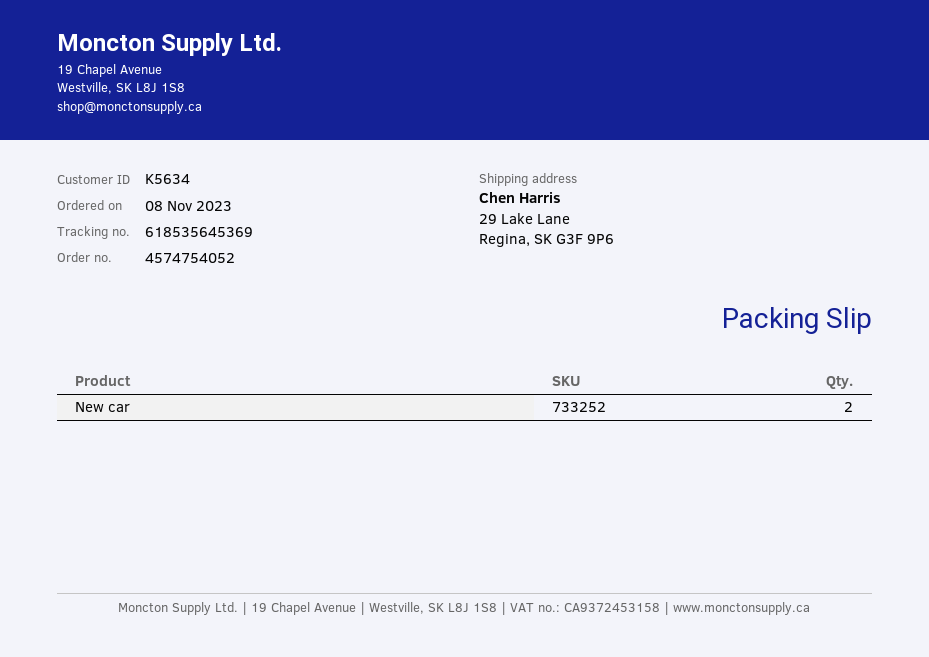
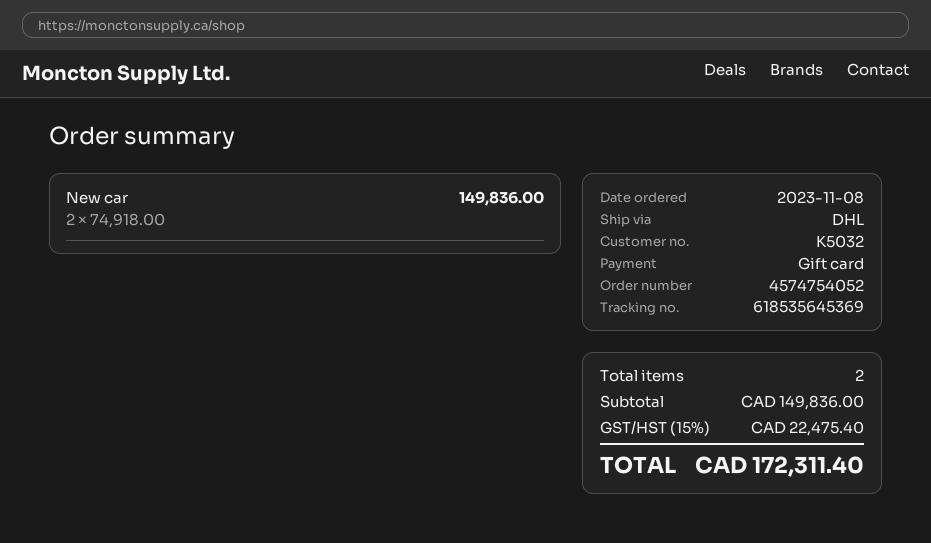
customer number: K5634 -> K5032

